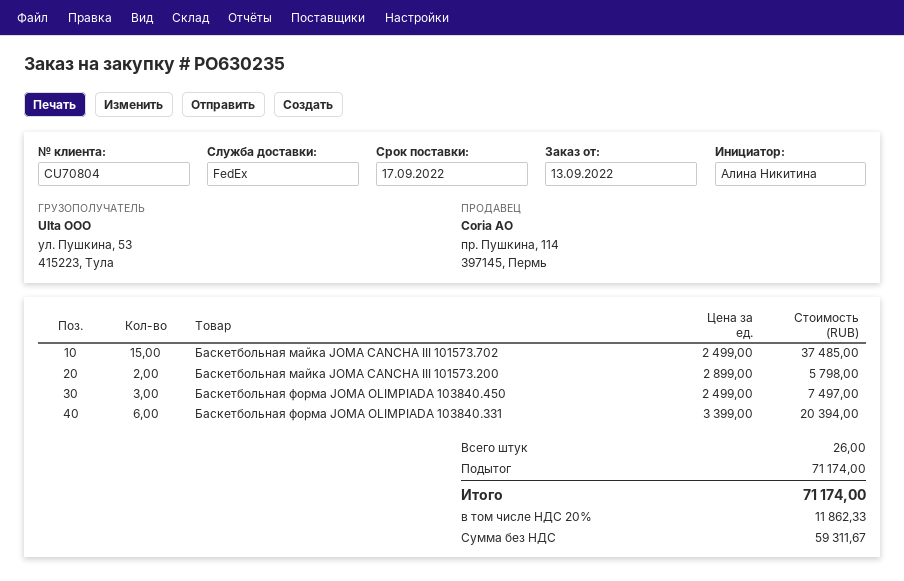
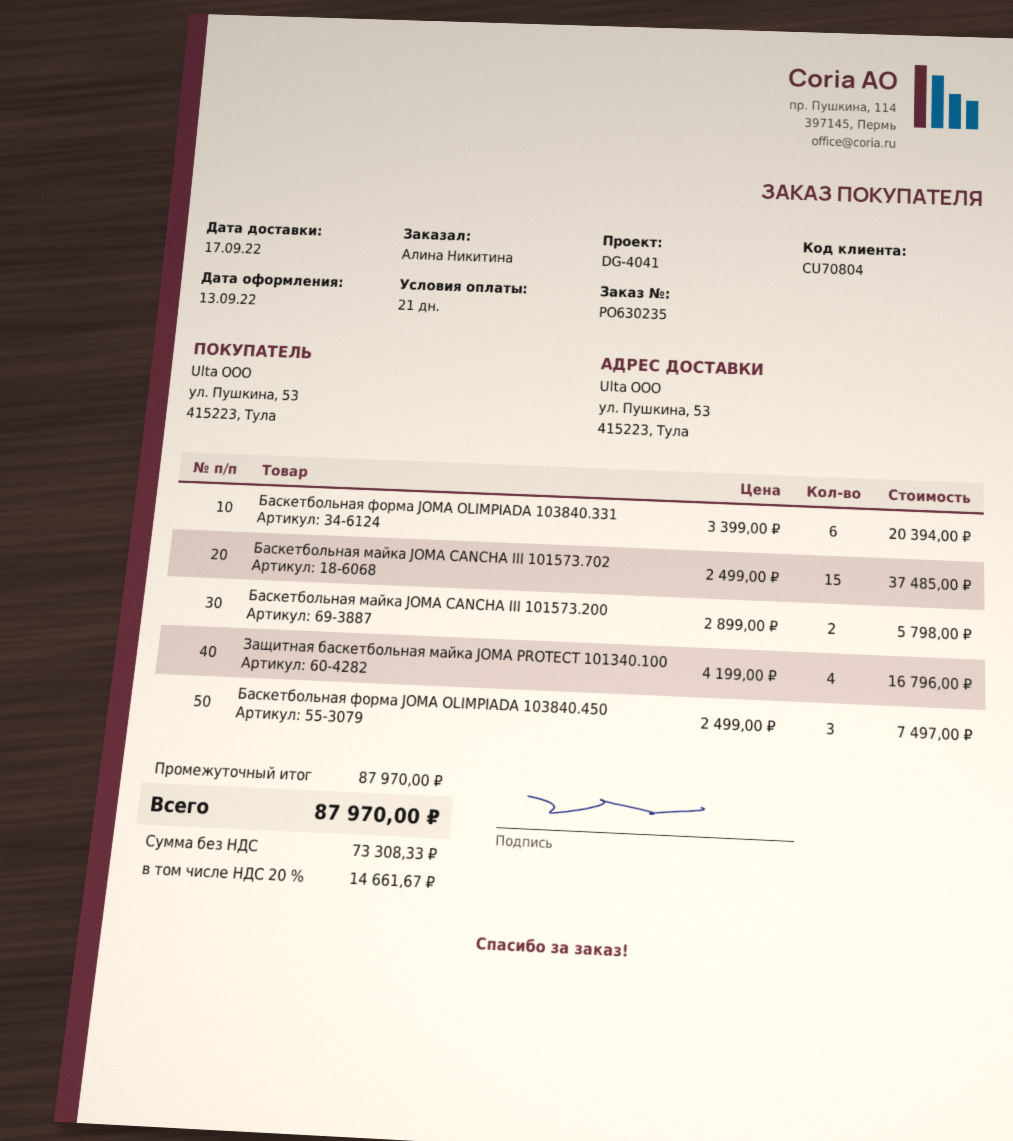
Защитная баскетбольная майка JOMA PROTECT 101340.100: none -> 4 x 4199.00 = 16796.00
subtotal: 71174.00 -> 87970.00
net: 59311.67 -> 73308.33
tax: 20% = 11862.33 -> 20% = 14661.67
total: 71174.00 -> 87970.00

